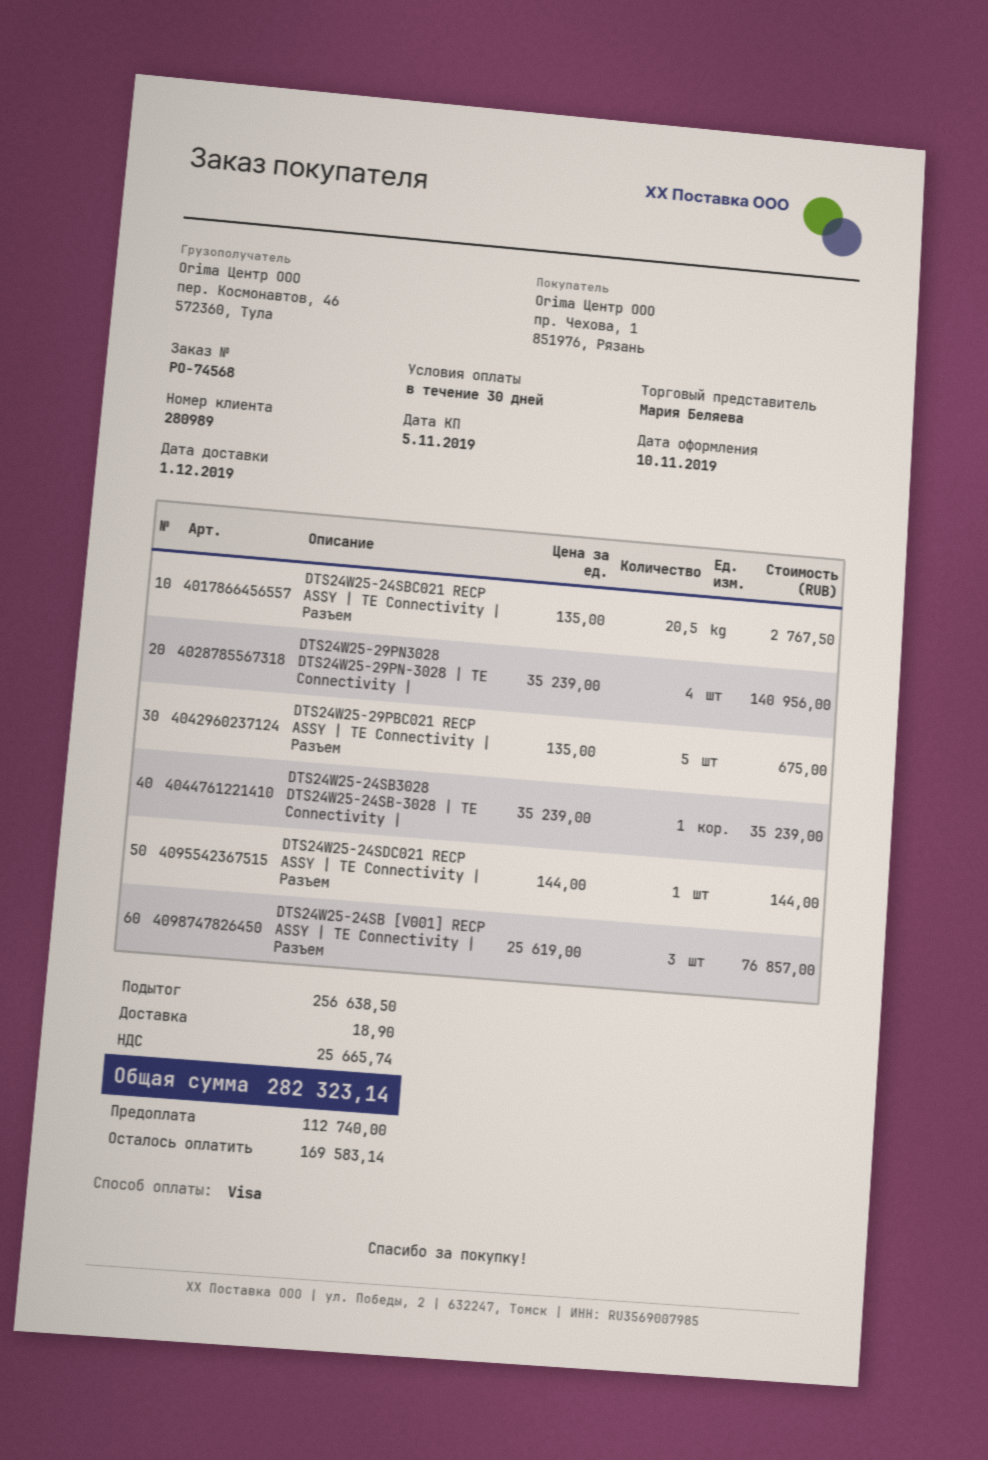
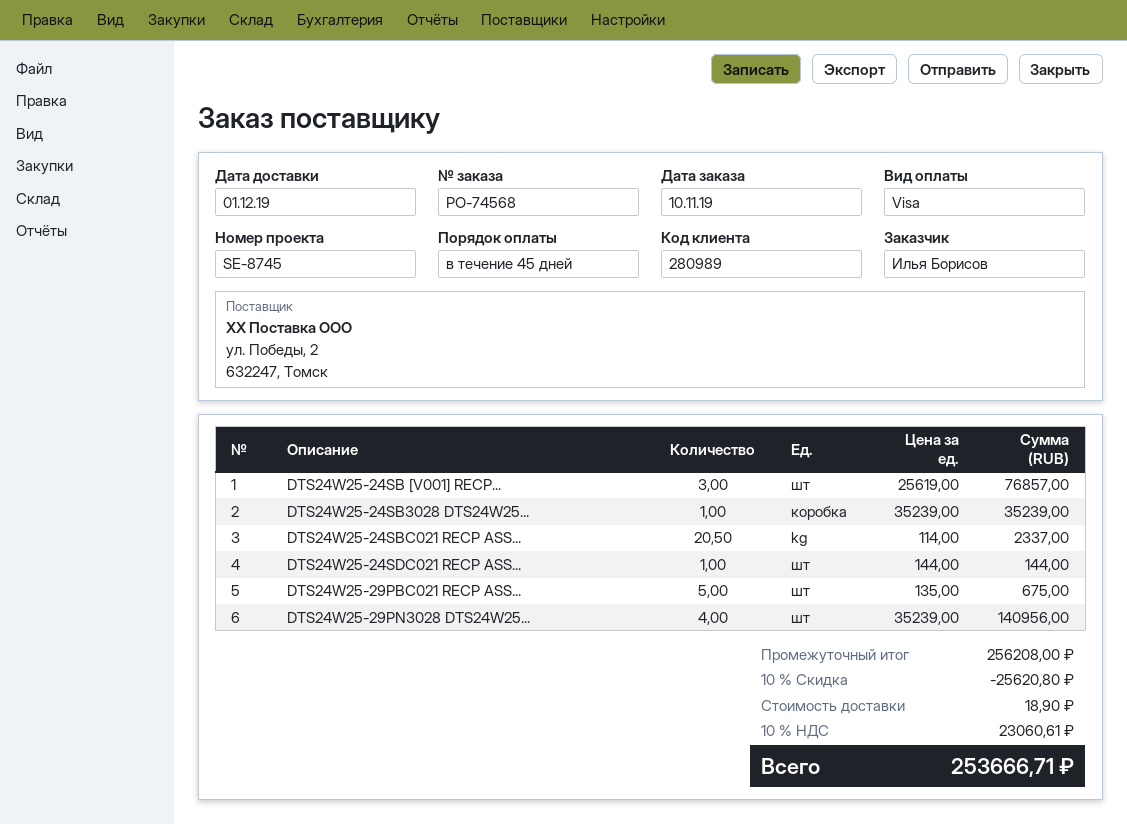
payment terms: 30 days -> 45 days
DTS24W25-24SBC021 RECP ASSY | TE Connectivity | Разъем: 20.5 x 135.00 = 2767.50 -> 20.5 x 114.00 = 2337.00
subtotal: 256638.50 -> 256208.00
discount: none -> 10% = 25620.80
tax: 25665.74 -> 23060.61
total: 282323.14 -> 253666.71

